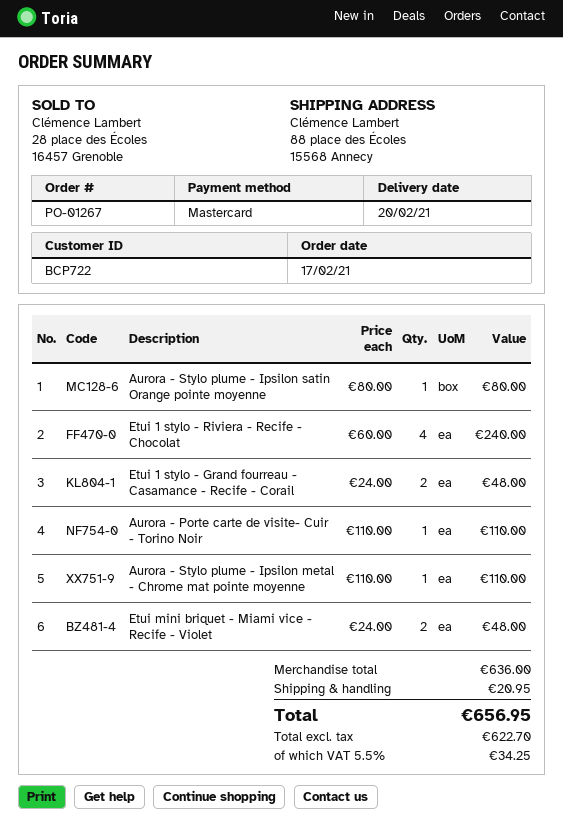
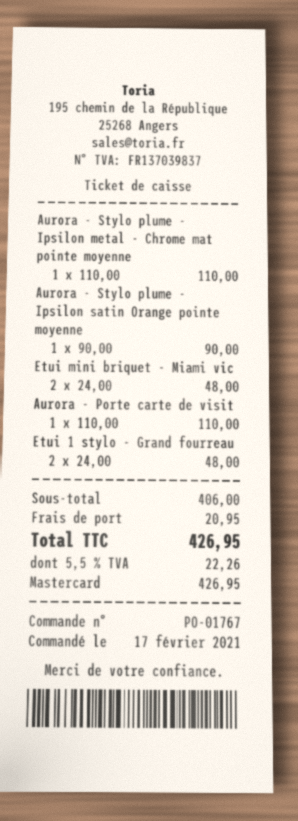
order number: PO-01267 -> PO-01767
Aurora - Stylo plume - Ipsilon satin Orange pointe moyenne: 1 x 80.00 = 80.00 -> 1 x 90.00 = 90.00
Etui 1 stylo - Riviera - Recife - Chocolat: 4 x 60.00 = 240.00 -> none
subtotal: 636.00 -> 406.00
tax: 5.5% = 34.25 -> 5.5% = 22.26
total: 656.95 -> 426.95

